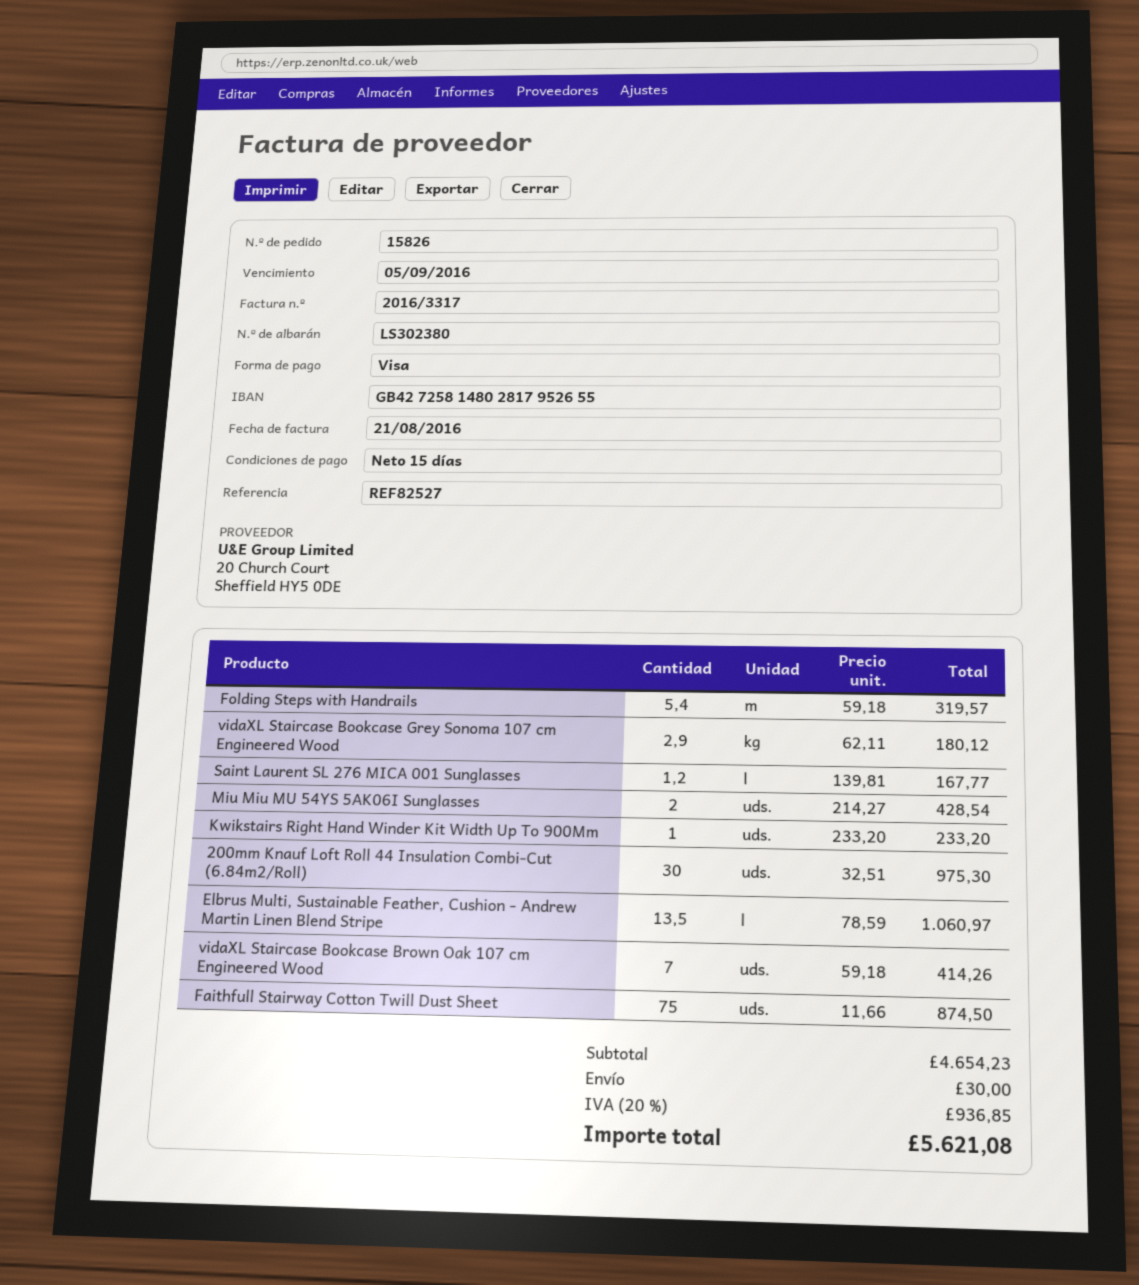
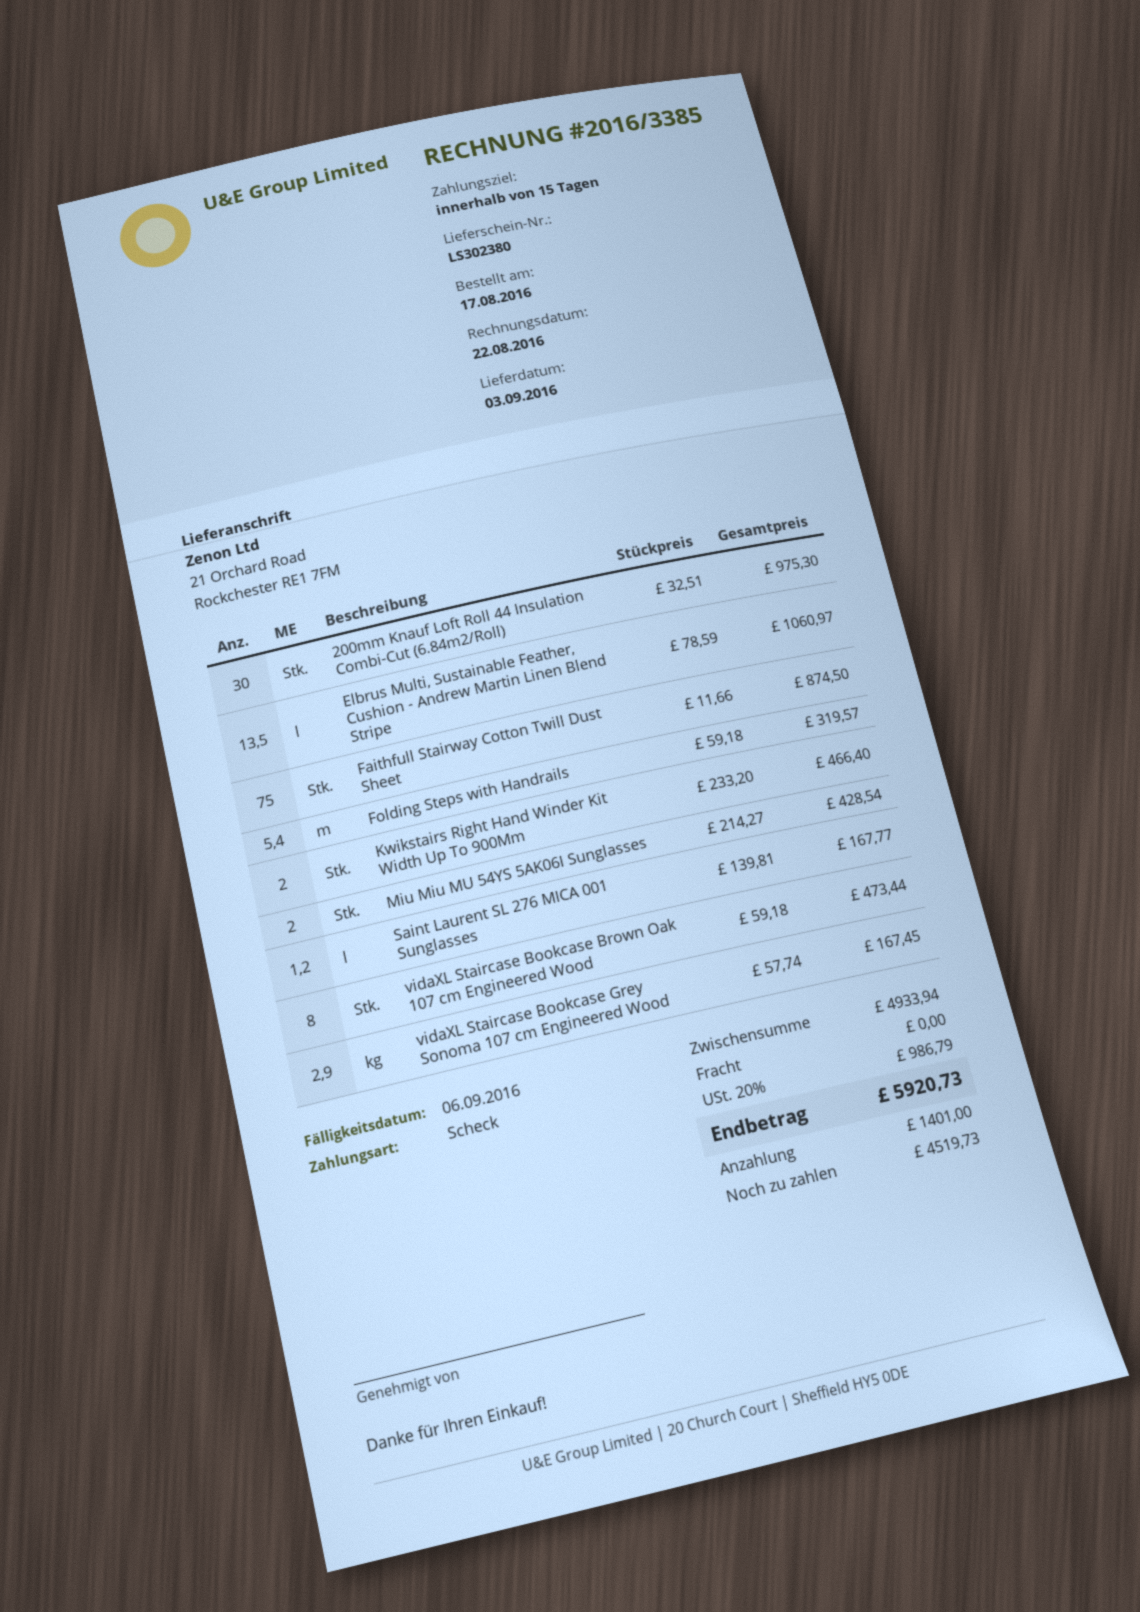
invoice number: 2016/3317 -> 2016/3385
invoice date: 2016-08-21 -> 2016-08-22
due date: 2016-09-05 -> 2016-09-06
payment method: Visa -> cheque
vidaXL Staircase Bookcase Grey Sonoma 107 cm Engineered Wood: 2.9 x 62.11 = 180.12 -> 2.9 x 57.74 = 167.45
Kwikstairs Right Hand Winder Kit Width Up To 900Mm: 1 x 233.20 = 233.20 -> 2 x 233.20 = 466.40
vidaXL Staircase Bookcase Brown Oak 107 cm Engineered Wood: 7 x 59.18 = 414.26 -> 8 x 59.18 = 473.44
subtotal: 4654.23 -> 4933.94
shipping: 30.00 -> 0.00
tax: 20% = 936.85 -> 20% = 986.79
total: 5621.08 -> 5920.73

